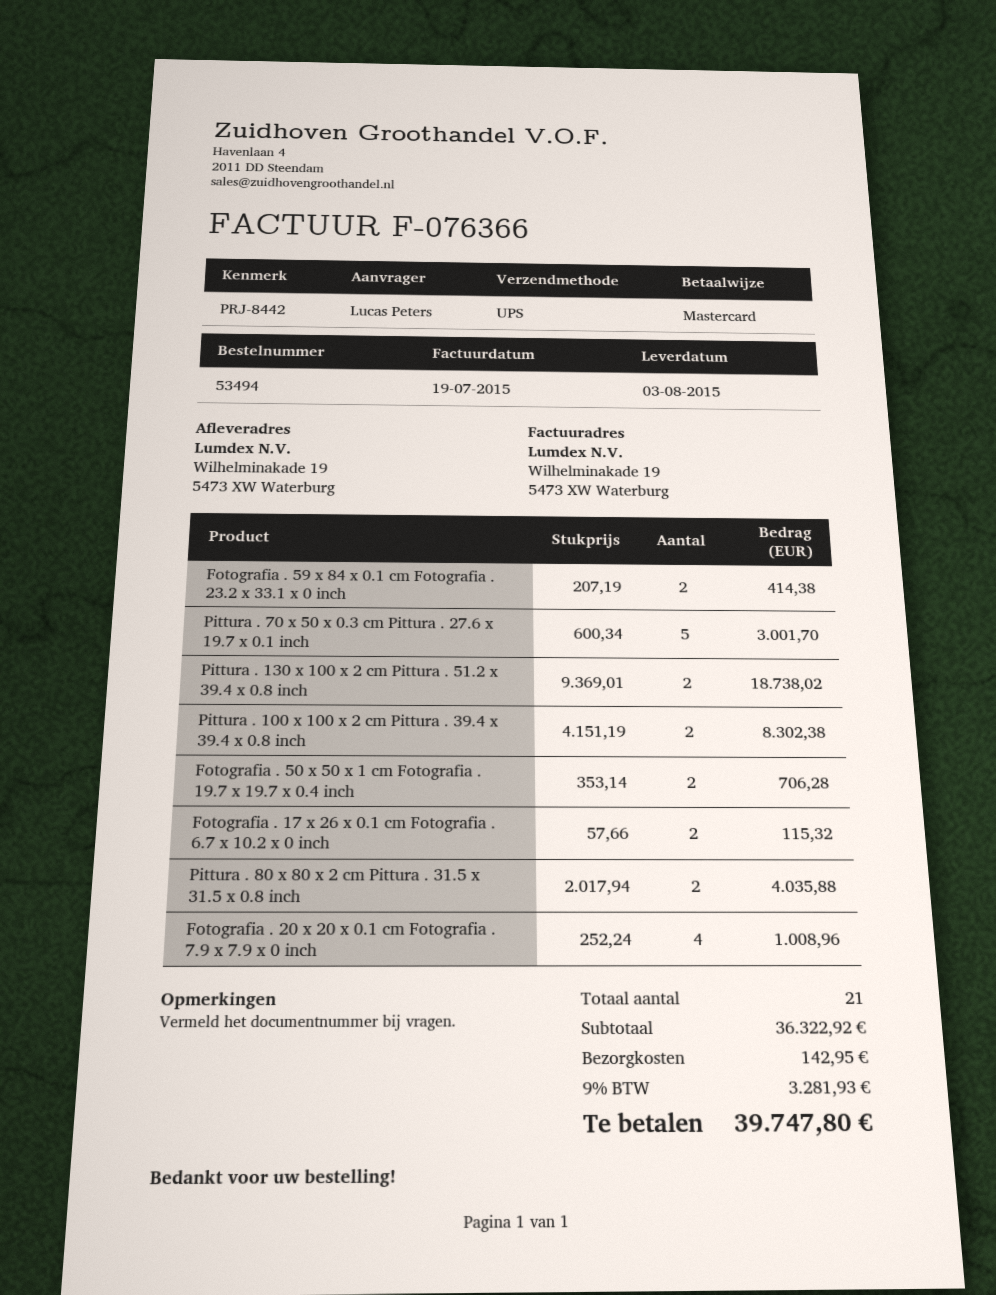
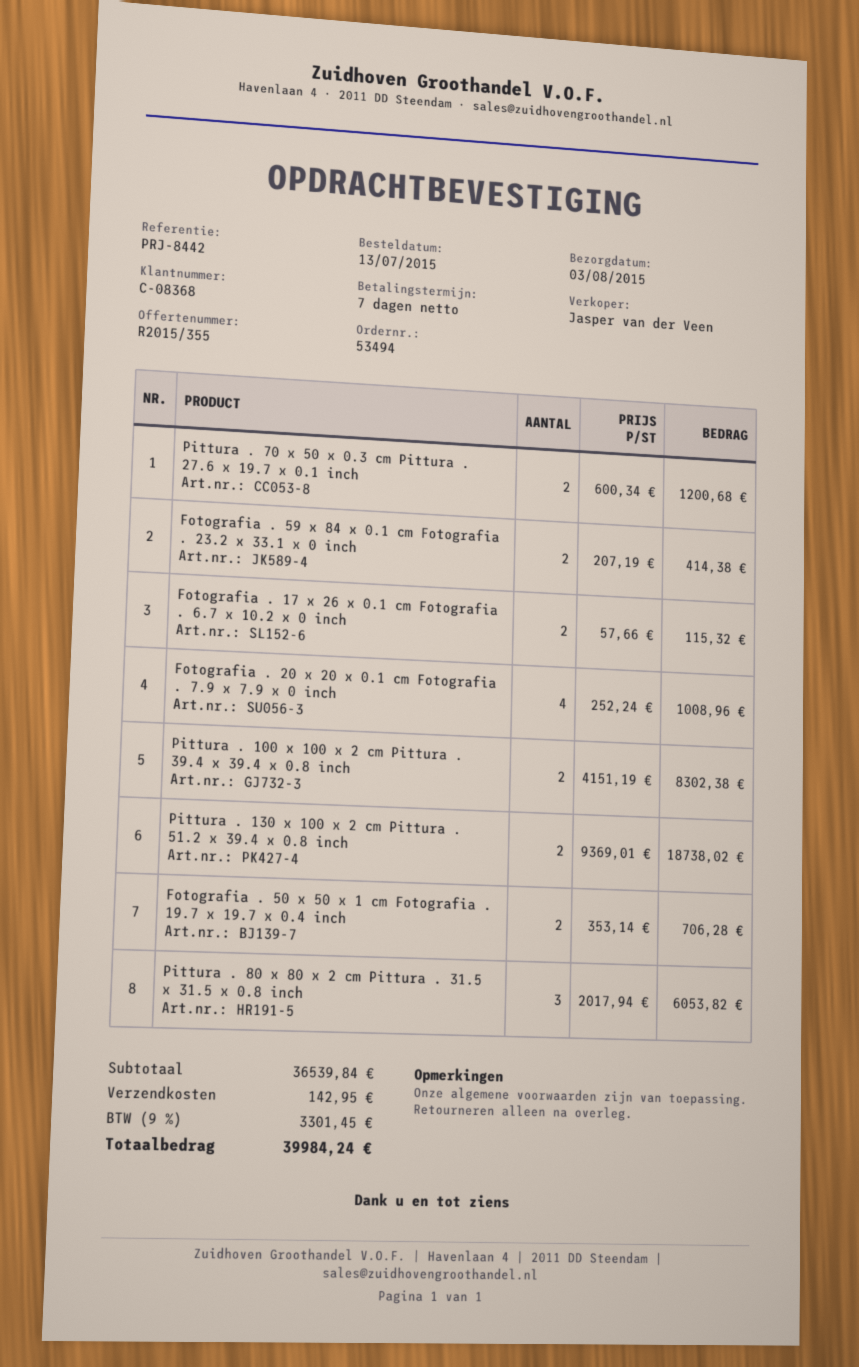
Pittura . 70 x 50 x 0.3 cm Pittura . 27.6 x 19.7 x 0.1 inch: 5 x 600.34 = 3001.70 -> 2 x 600.34 = 1200.68
Pittura . 80 x 80 x 2 cm Pittura . 31.5 x 31.5 x 0.8 inch: 2 x 2017.94 = 4035.88 -> 3 x 2017.94 = 6053.82
subtotal: 36322.92 -> 36539.84
tax: 9% = 3281.93 -> 9% = 3301.45
total: 39747.80 -> 39984.24

